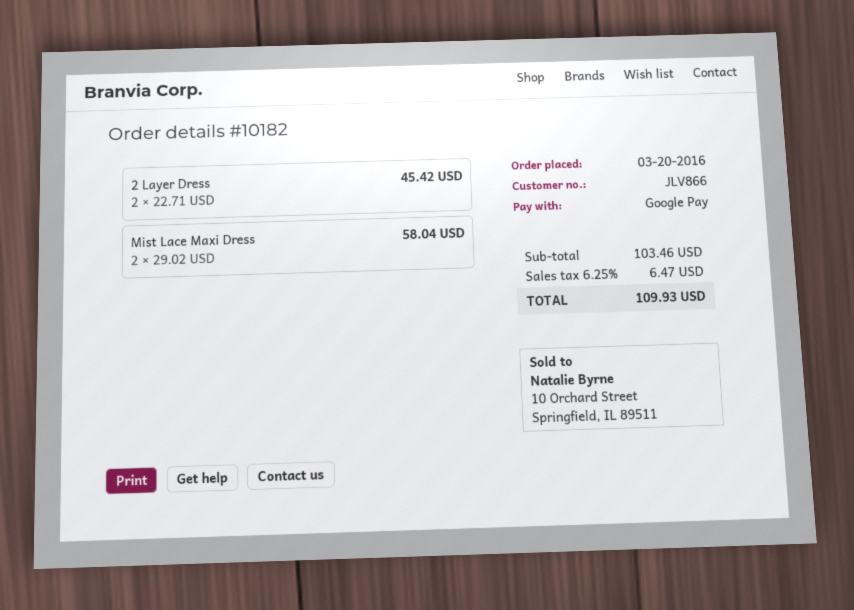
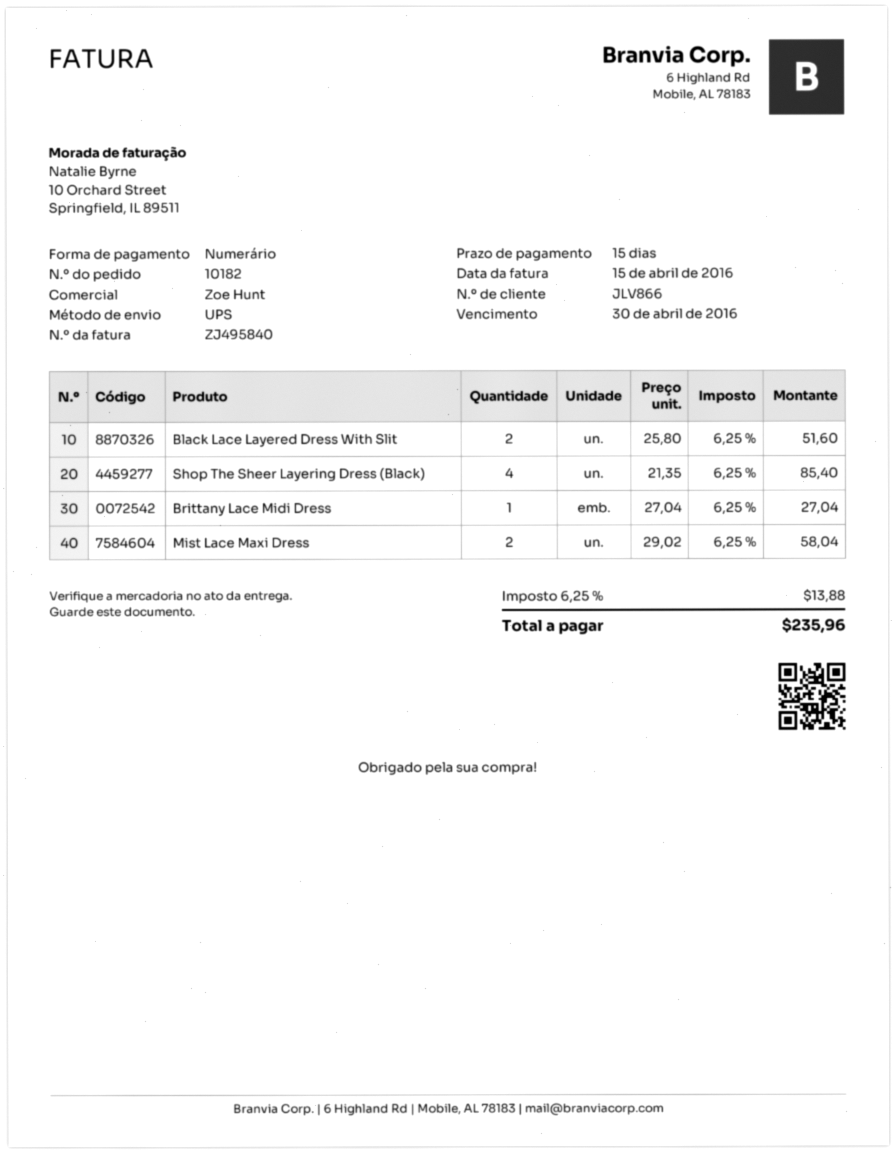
payment method: Google Pay -> cash
2 Layer Dress: 2 x 22.71 = 45.42 -> none
Black Lace Layered Dress With Slit: none -> 2 x 25.80 = 51.60
Shop The Sheer Layering Dress (Black): none -> 4 x 21.35 = 85.40
Brittany Lace Midi Dress: none -> 1 x 27.04 = 27.04
tax: 6.25% = 6.47 -> 6.25% = 13.88
total: 109.93 -> 235.96

